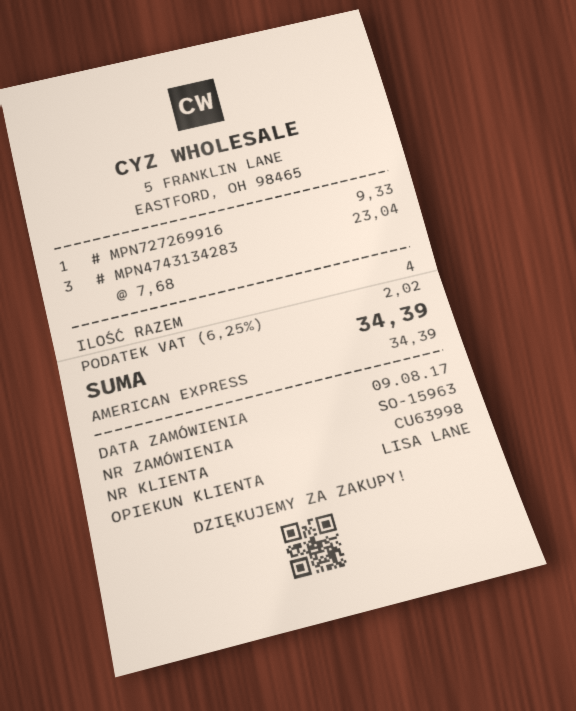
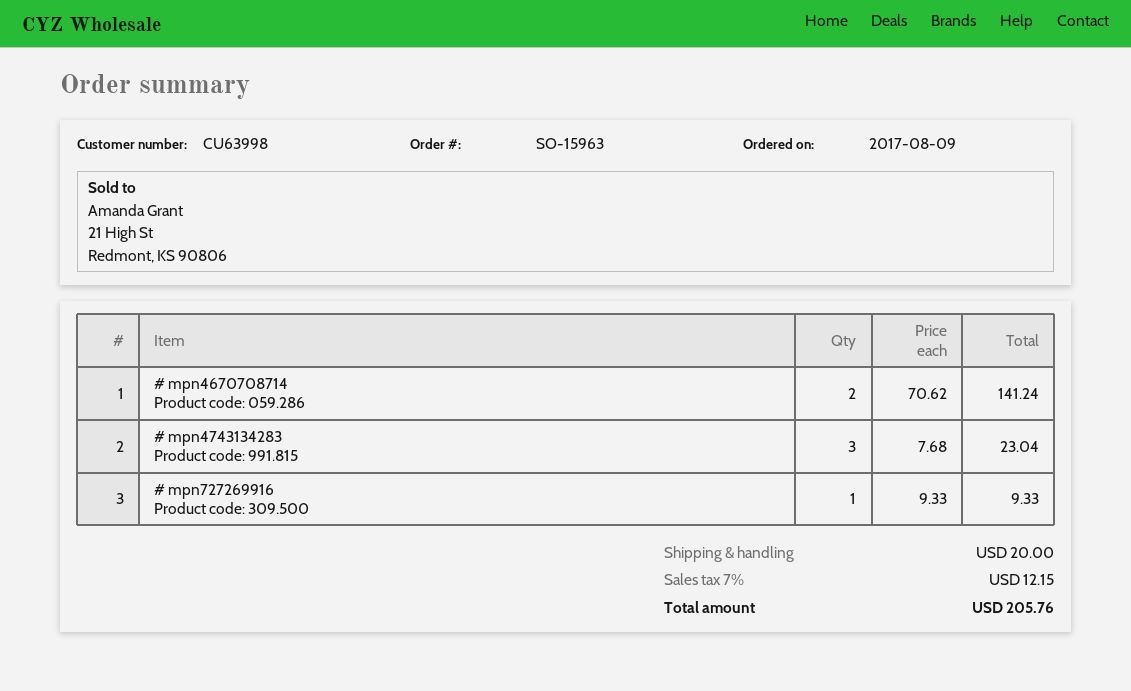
# mpn4670708714: none -> 2 x 70.62 = 141.24
shipping: none -> 20.00
tax: 6.25% = 2.02 -> 7% = 12.15
total: 34.39 -> 205.76

